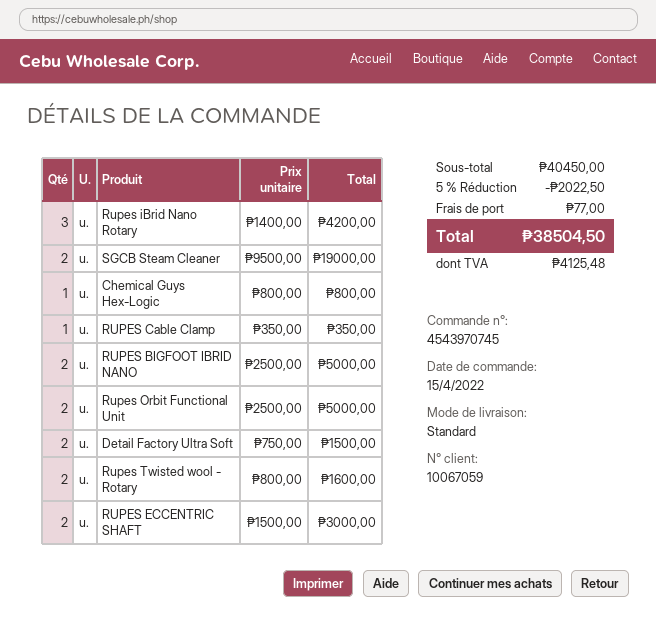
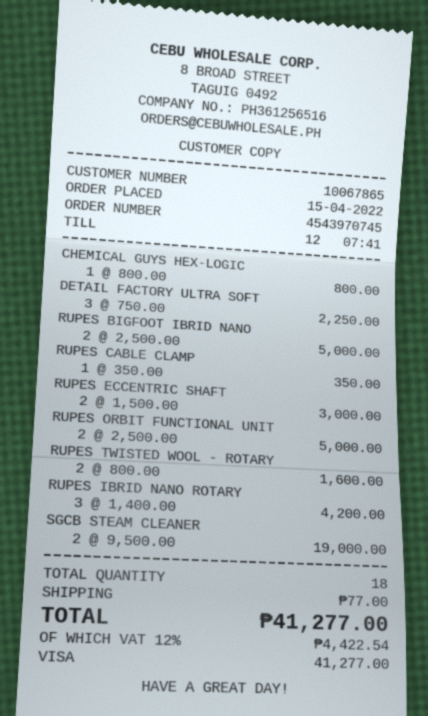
customer number: 10067059 -> 10067865
Detail Factory Ultra Soft: 2 x 750.00 = 1500.00 -> 3 x 750.00 = 2250.00
discount: 5% = 2022.50 -> none
tax: 4125.48 -> 4422.54
total: 38504.50 -> 41277.00

